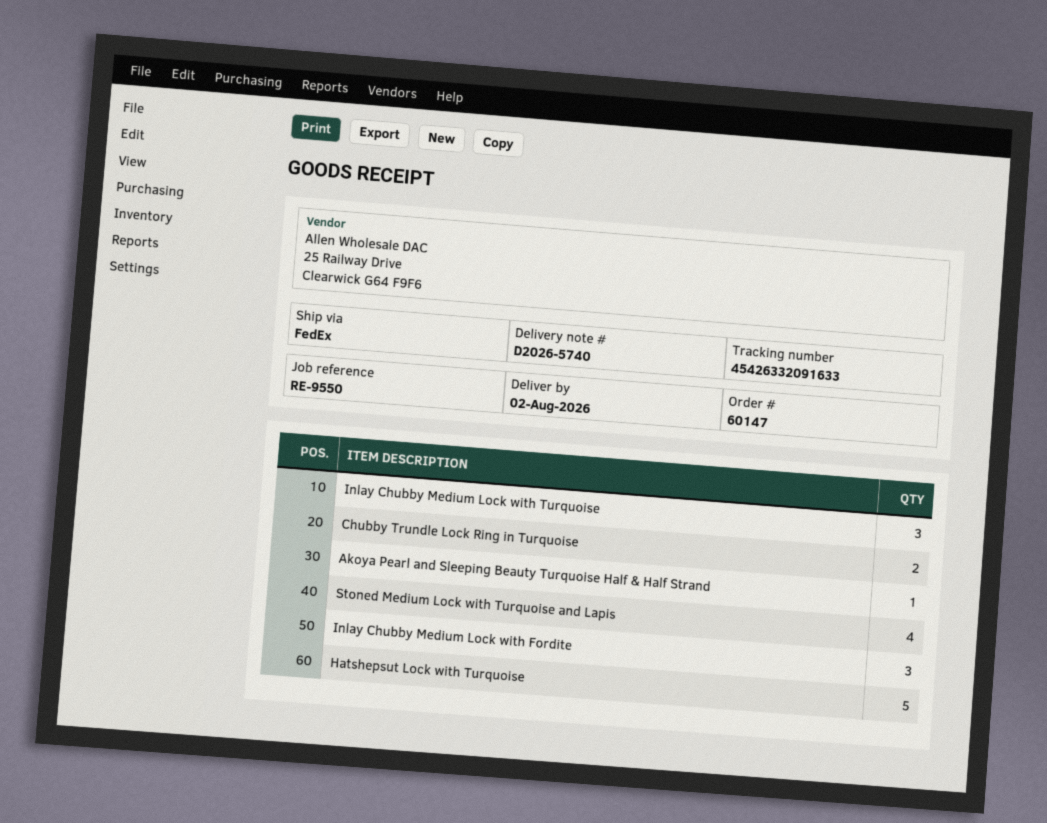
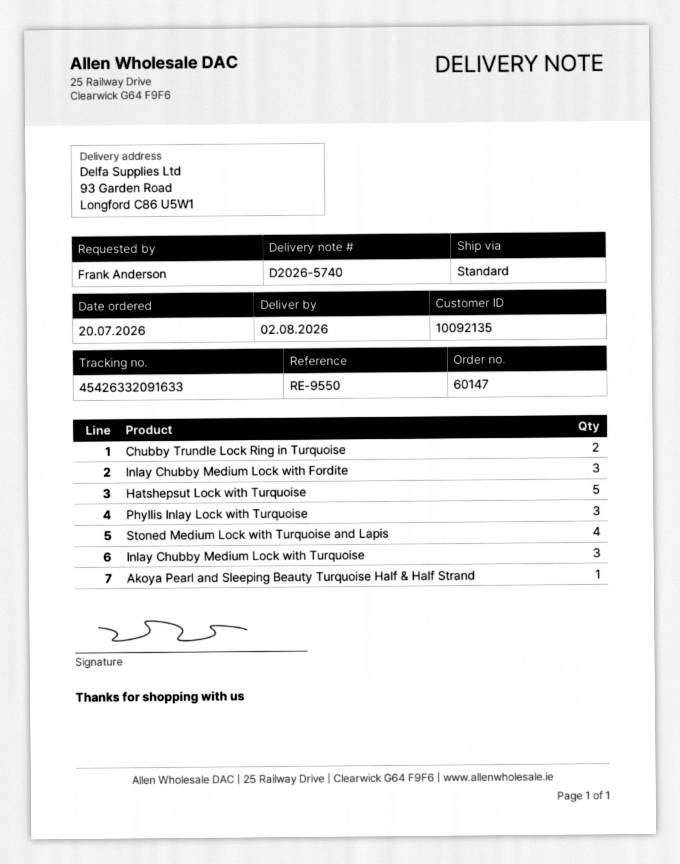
shipping method: FedEx -> standard
Phyllis Inlay Lock with Turquoise: none -> 3

